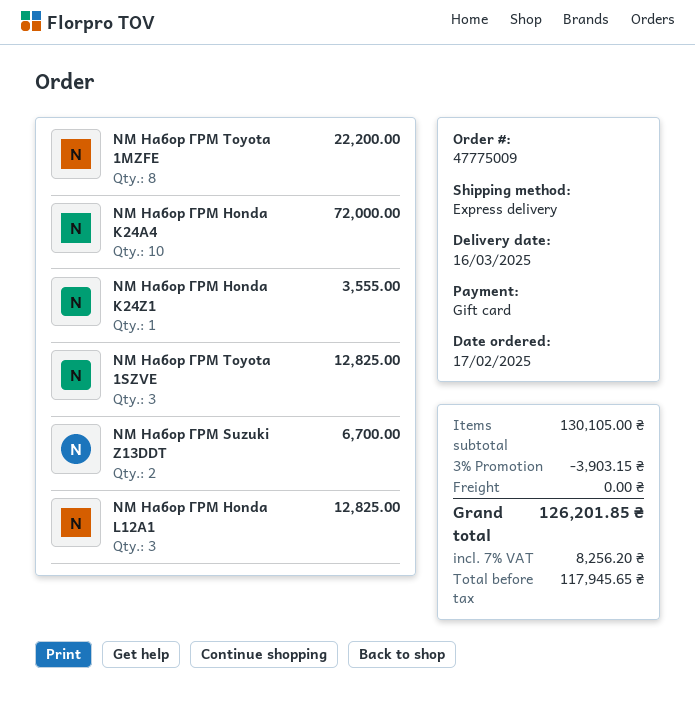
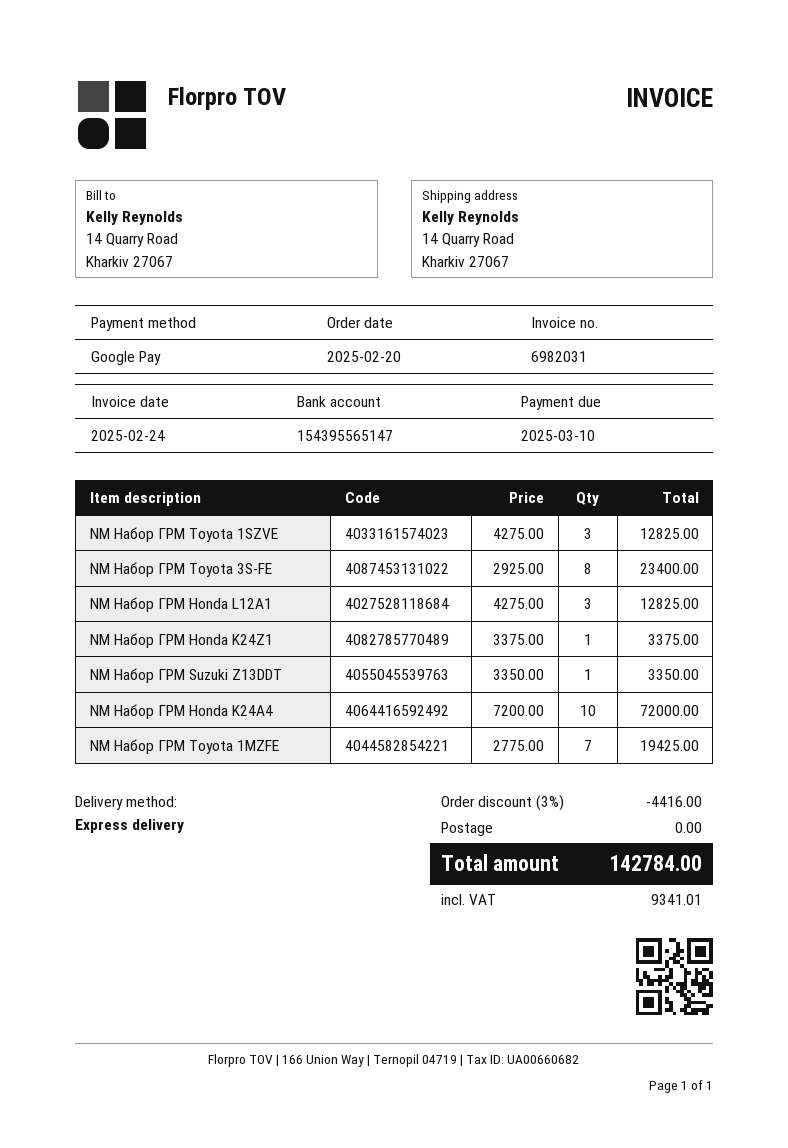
order date: 2025-02-17 -> 2025-02-20
payment method: gift card -> Google Pay
NM Набор ГРМ Toyota 1MZFE: 8 for 22200.00 -> 7 for 19425.00
NM Набор ГРМ Honda K24Z1: 1 for 3555.00 -> 1 for 3375.00
NM Набор ГРМ Suzuki Z13DDT: 2 for 6700.00 -> 1 for 3350.00
NM Набор ГРМ Toyota 3S-FE: none -> 8 for 23400.00
discount: 3% = 3903.15 -> 3% = 4416.00
tax: 8256.20 -> 9341.01
total: 126201.85 -> 142784.00

